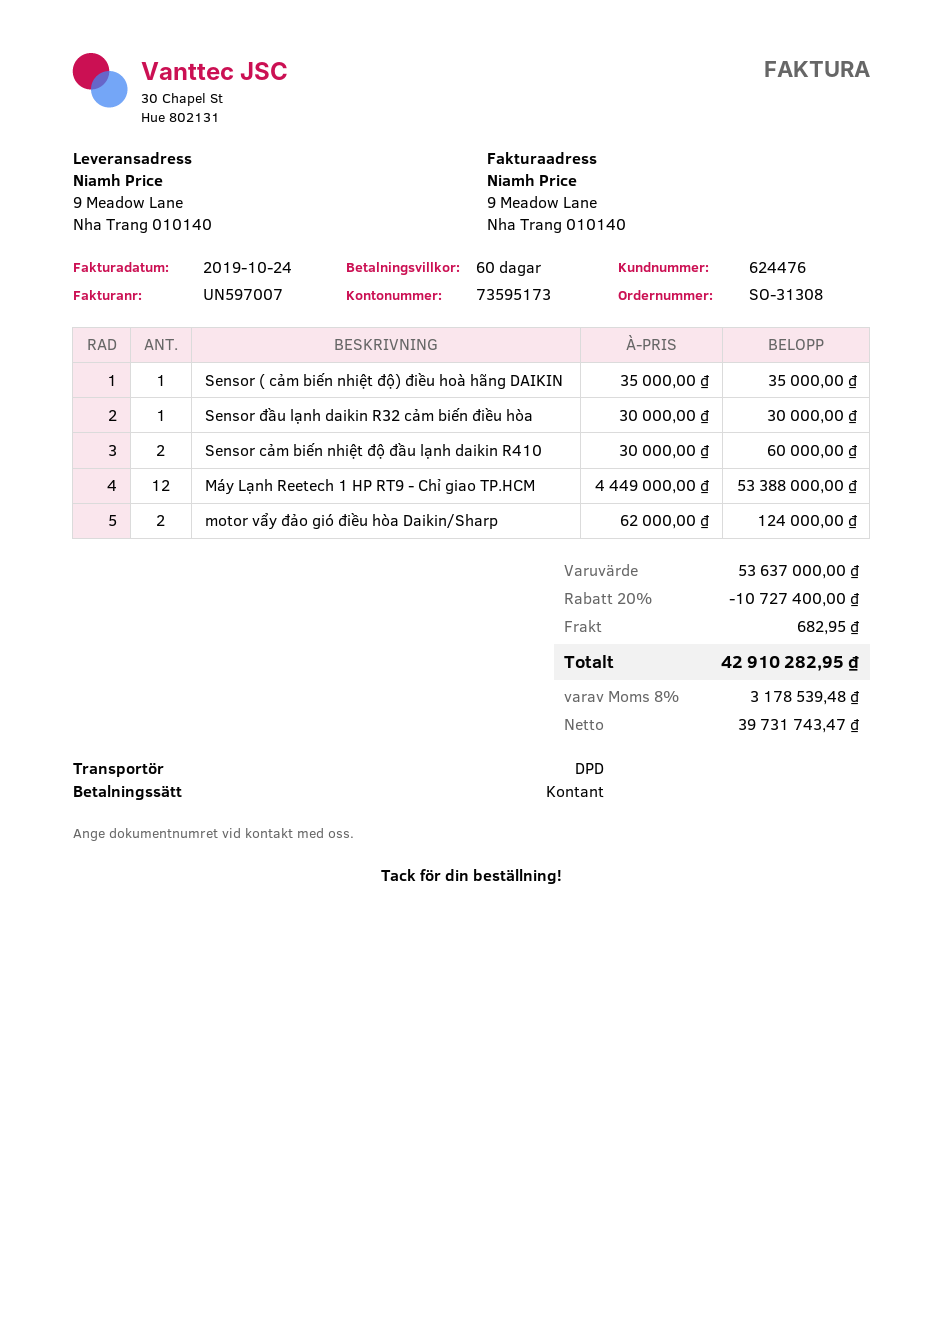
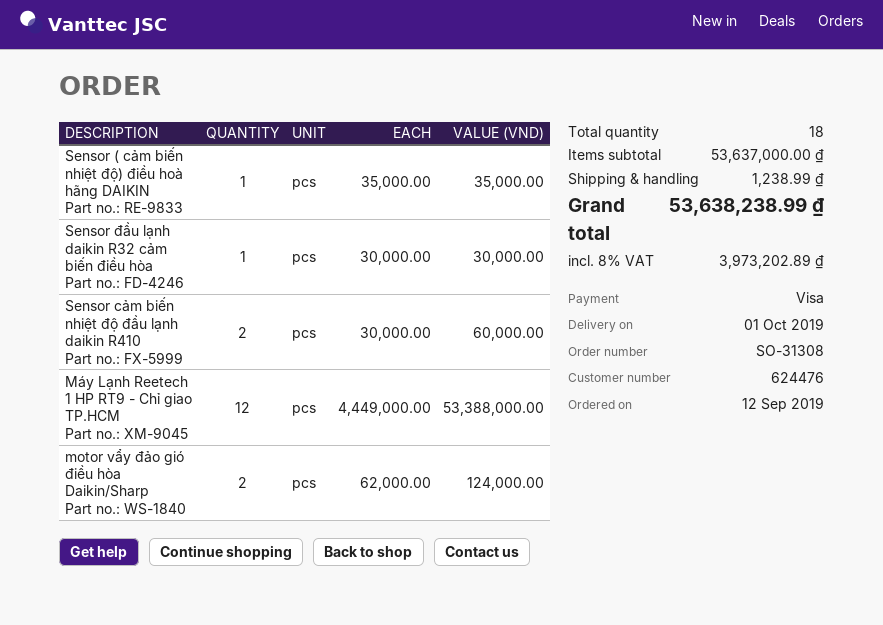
payment method: cash -> Visa
discount: 20% = 10727400.00 -> none
shipping: 682.95 -> 1238.99
tax: 8% = 3178539.48 -> 8% = 3973202.89
total: 42910282.95 -> 53638238.99

